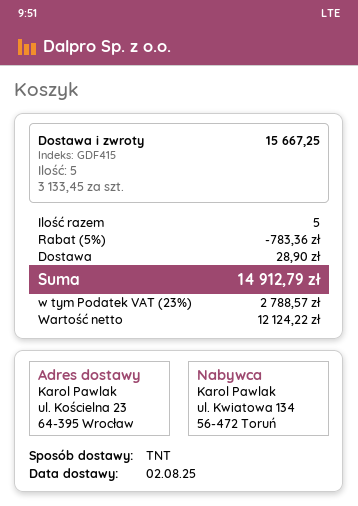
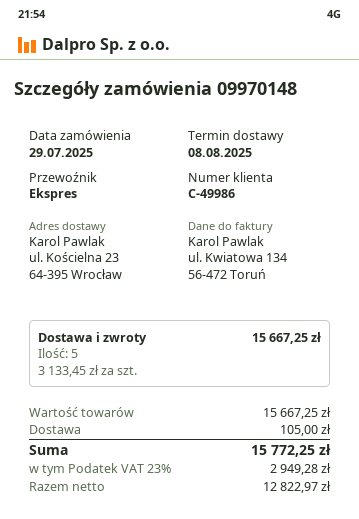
delivery date: 2025-08-02 -> 2025-08-08
shipping method: TNT -> express
discount: 5% = 783.36 -> none
shipping: 28.90 -> 105.00
net: 12124.22 -> 12822.97
tax: 23% = 2788.57 -> 23% = 2949.28
total: 14912.79 -> 15772.25

